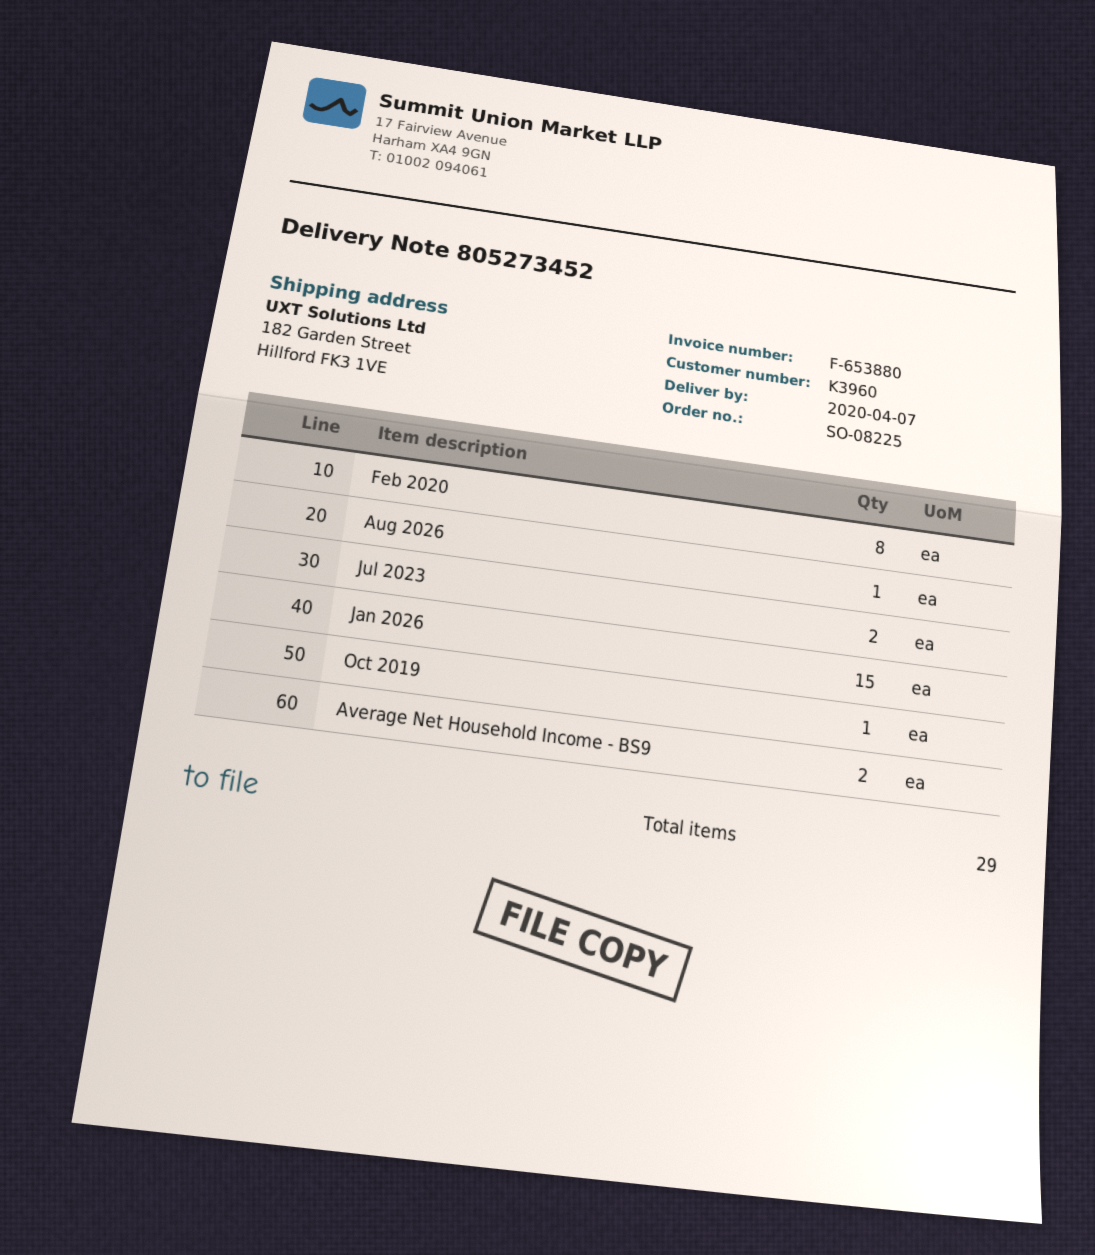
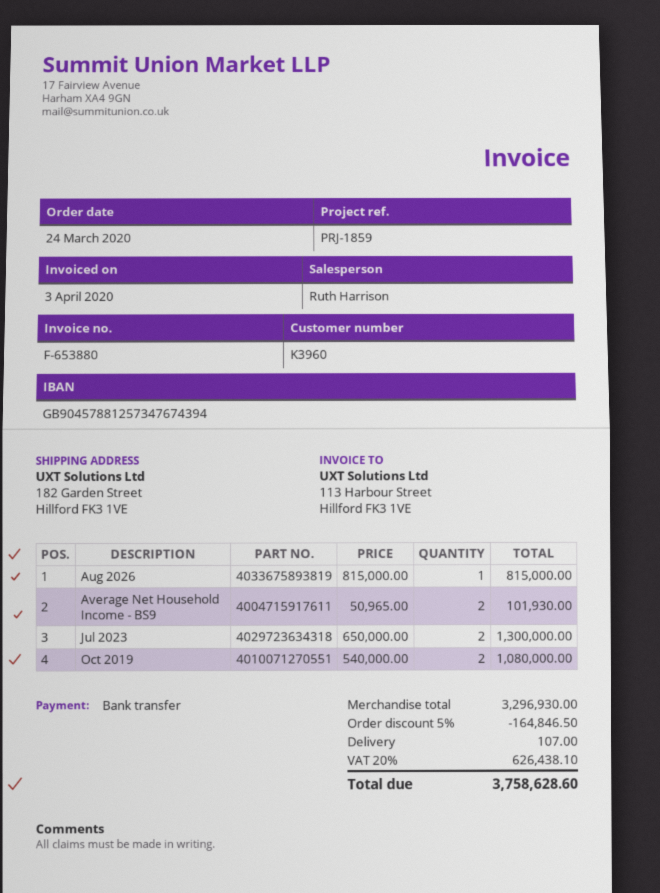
Feb 2020: 8 -> none
Jan 2026: 15 -> none
Oct 2019: 1 -> 2

